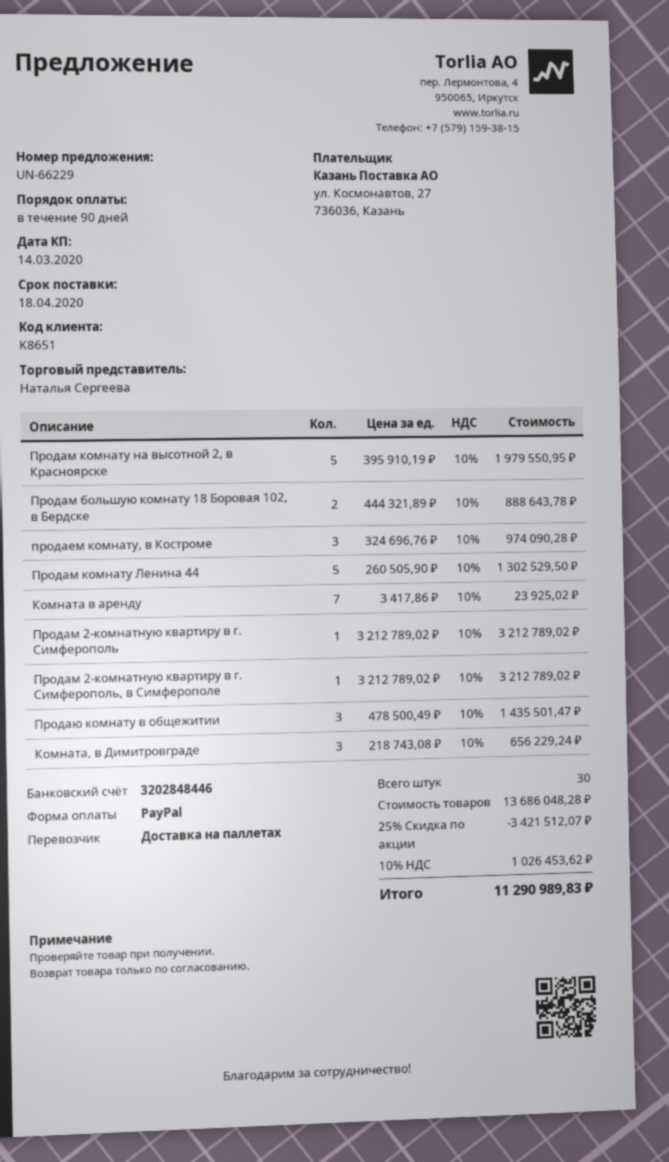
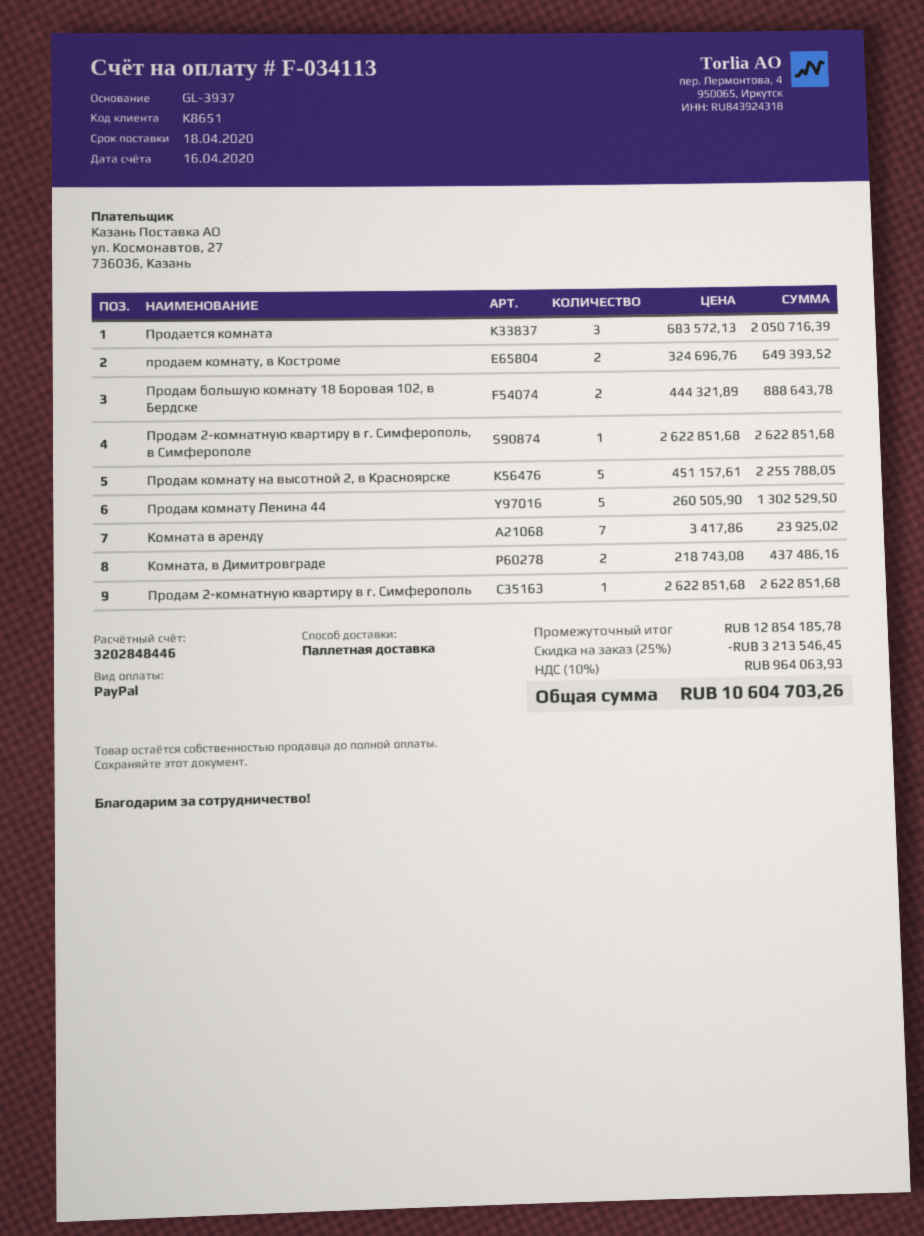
Продам комнату на высотной 2, в Красноярске: 5 x 395910.19 = 1979550.95 -> 5 x 451157.61 = 2255788.05
продаем комнату, в Костроме: 3 x 324696.76 = 974090.28 -> 2 x 324696.76 = 649393.52
Продам 2-комнатную квартиру в г. Cимферополь: 1 x 3212789.02 = 3212789.02 -> 1 x 2622851.68 = 2622851.68
Продам 2-комнатную квартиру в г. Cимферополь, в Симферополе: 1 x 3212789.02 = 3212789.02 -> 1 x 2622851.68 = 2622851.68
Продаю комнату в общежитии: 3 x 478500.49 = 1435501.47 -> none
Комната, в Димитровграде: 3 x 218743.08 = 656229.24 -> 2 x 218743.08 = 437486.16
Продается комната: none -> 3 x 683572.13 = 2050716.39
subtotal: 13686048.28 -> 12854185.78
discount: 25% = 3421512.07 -> 25% = 3213546.45
tax: 10% = 1026453.62 -> 10% = 964063.93
total: 11290989.83 -> 10604703.26

